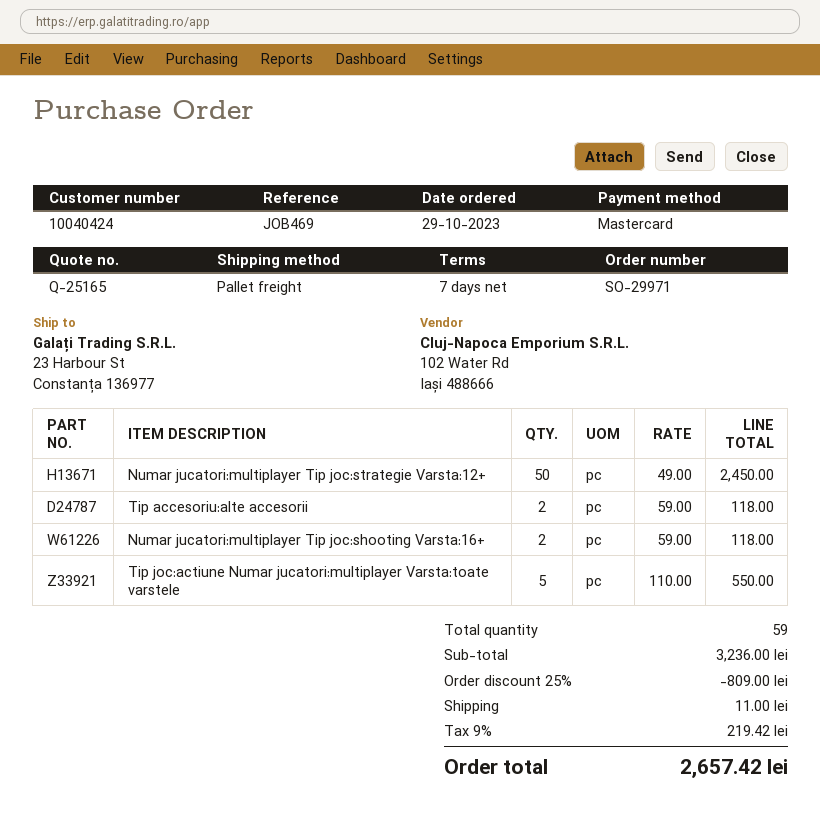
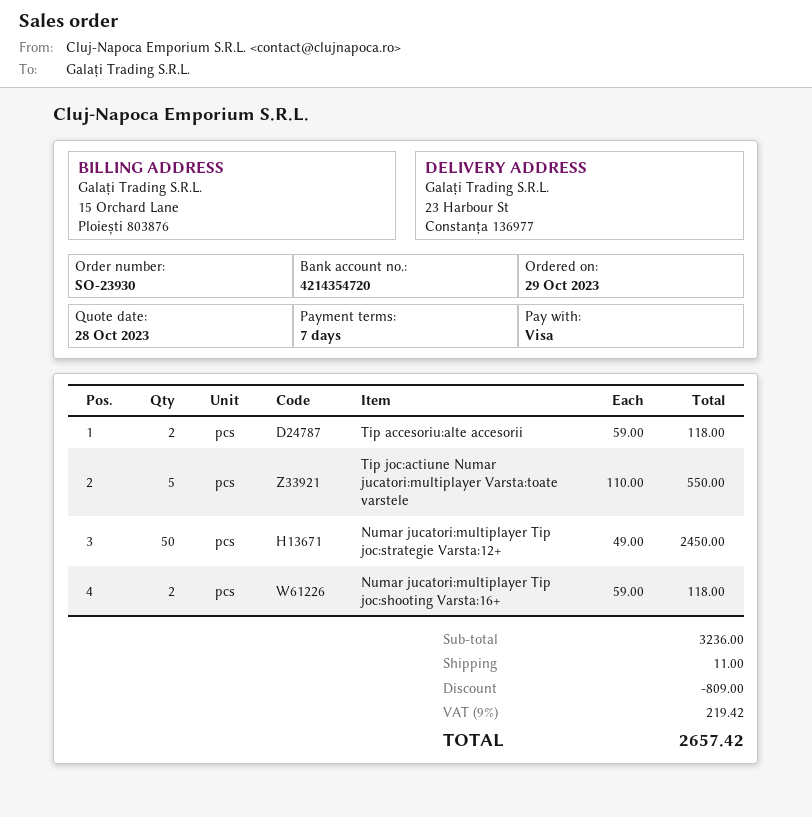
order number: SO-29971 -> SO-23930
payment method: Mastercard -> Visa

